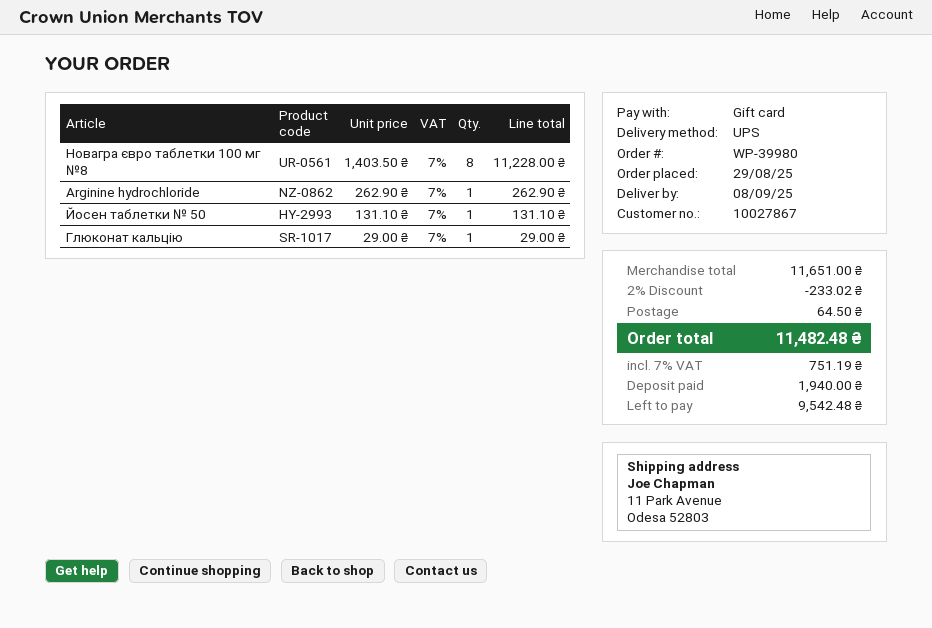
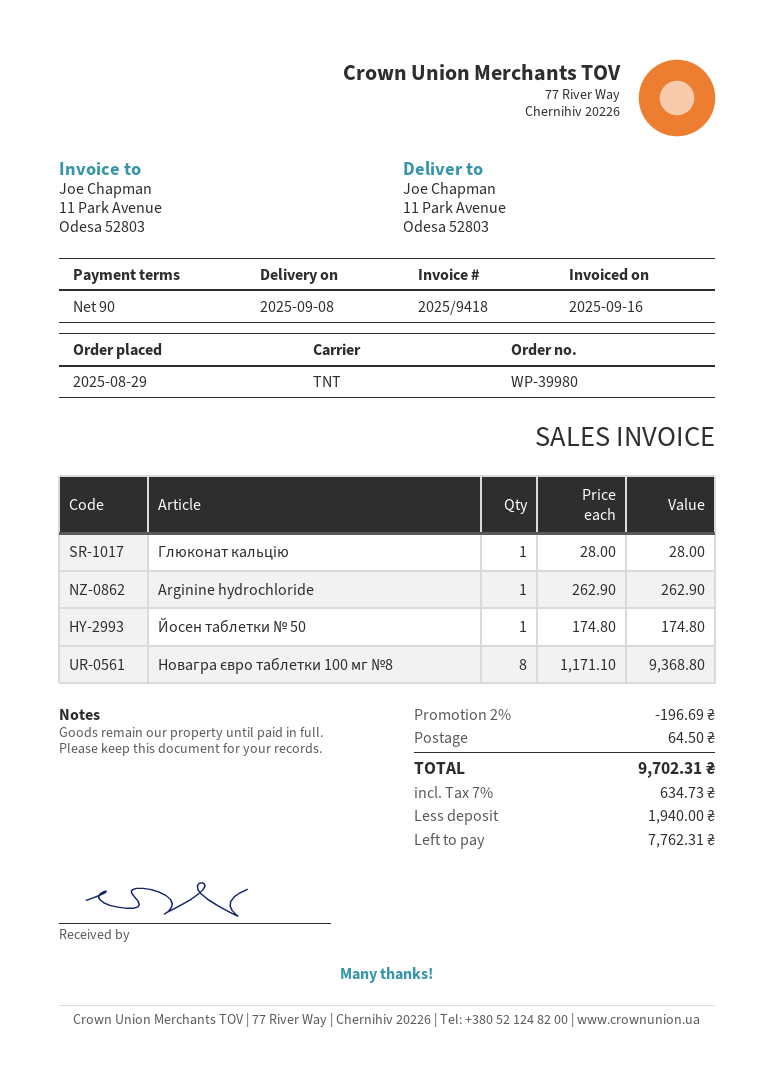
shipping method: UPS -> TNT
Новагра євро таблетки 100 мг №8: 8 x 1403.50 = 11228.00 -> 8 x 1171.10 = 9368.80
Йосен таблетки № 50: 1 x 131.10 = 131.10 -> 1 x 174.80 = 174.80
Глюконат кальцію: 1 x 29.00 = 29.00 -> 1 x 28.00 = 28.00
discount: 2% = 233.02 -> 2% = 196.69
tax: 7% = 751.19 -> 7% = 634.73
total: 11482.48 -> 9702.31
balance: 9542.48 -> 7762.31

